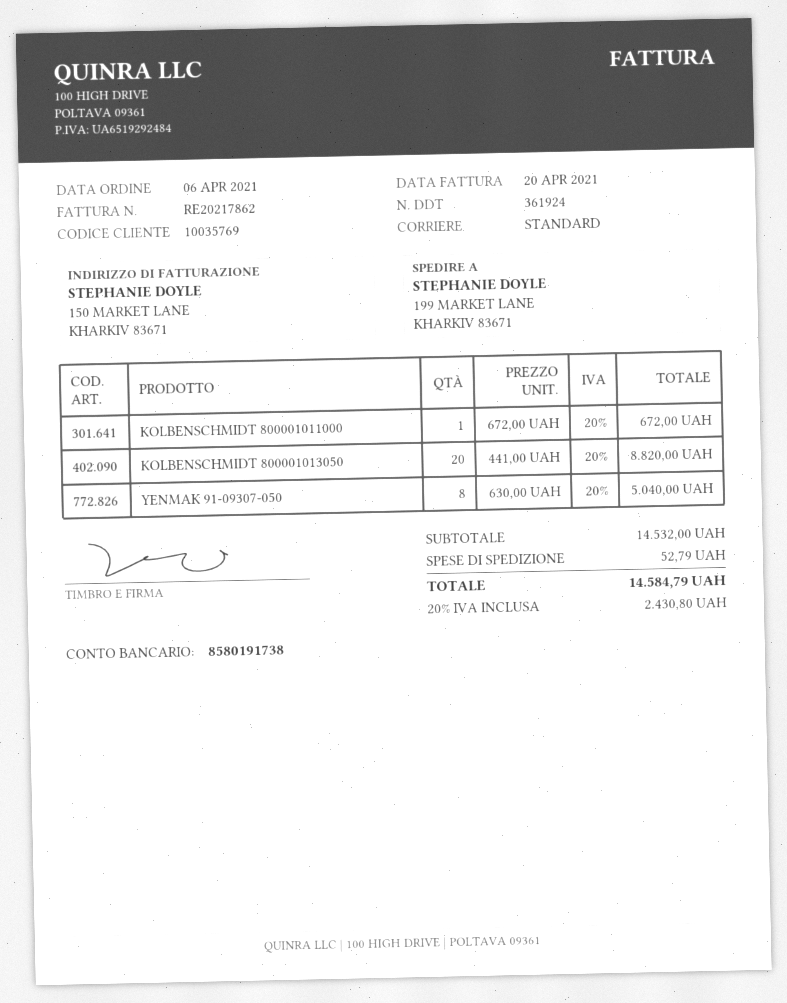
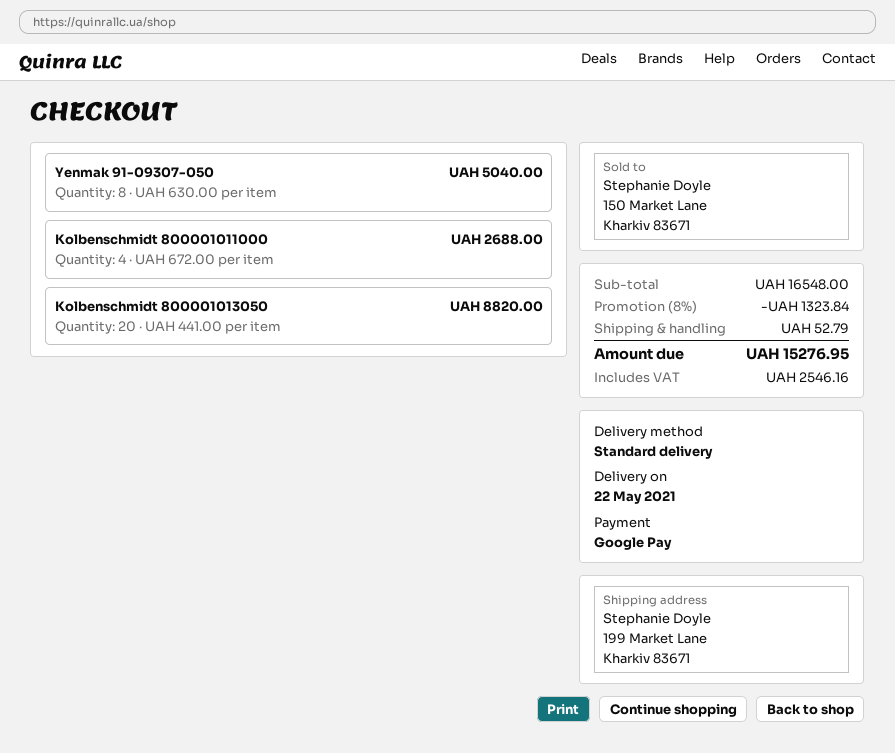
KOLBENSCHMIDT 800001011000: 1 x 672.00 = 672.00 -> 4 x 672.00 = 2688.00
subtotal: 14532.00 -> 16548.00
discount: none -> 8% = 1323.84
tax: 2430.80 -> 2546.16
total: 14584.79 -> 15276.95

